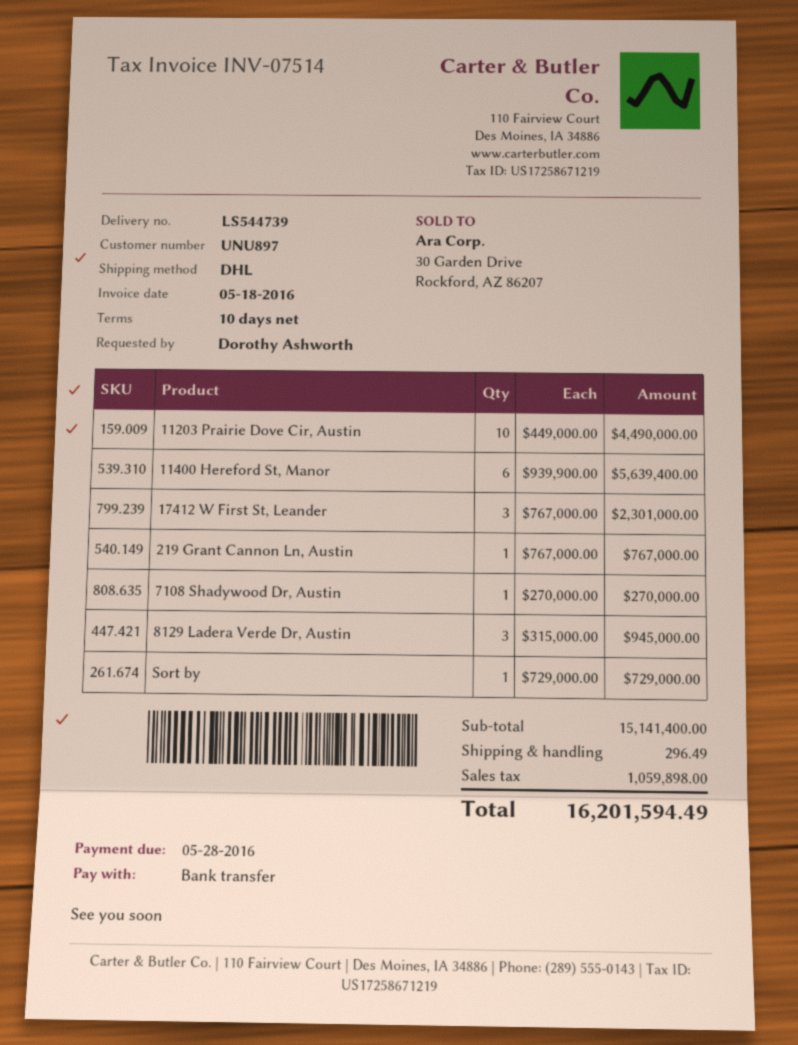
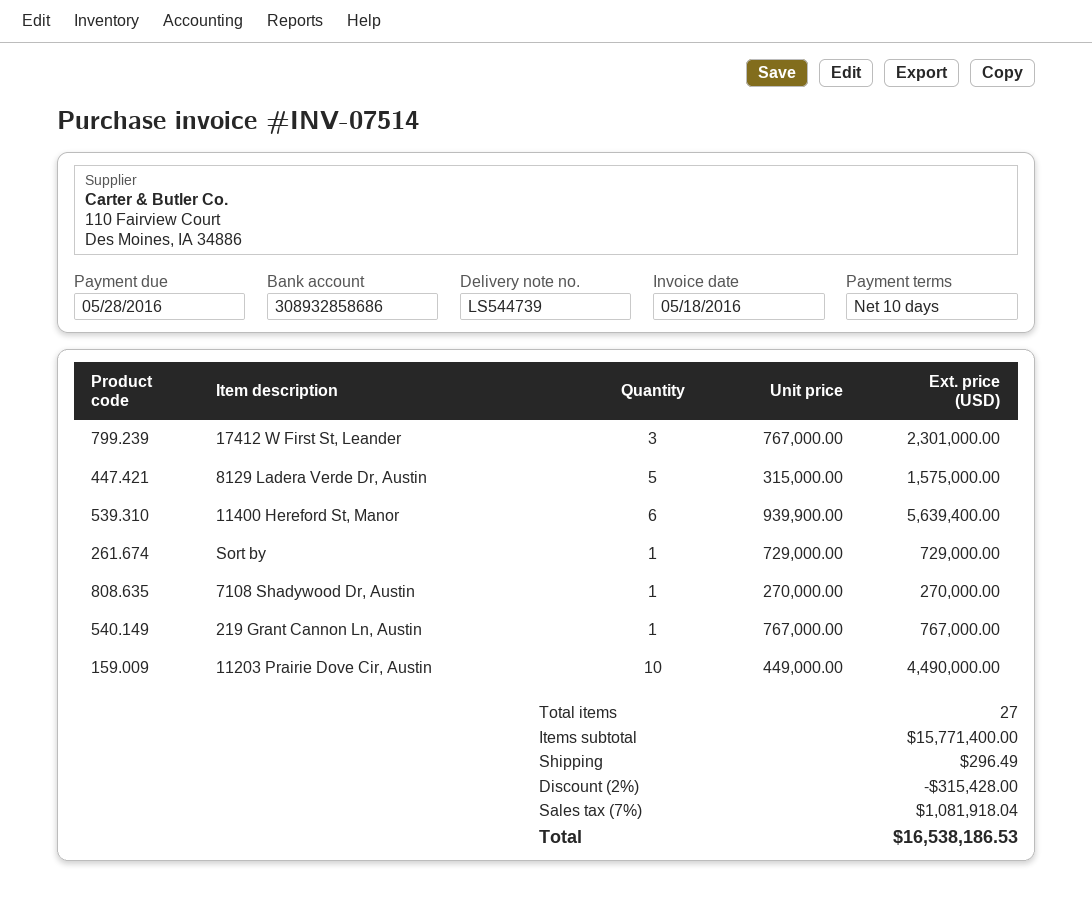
8129 Ladera Verde Dr, Austin: 3 x 315000.00 = 945000.00 -> 5 x 315000.00 = 1575000.00
subtotal: 15141400.00 -> 15771400.00
discount: none -> 2% = 315428.00
tax: 1059898.00 -> 1081918.04
total: 16201594.49 -> 16538186.53

